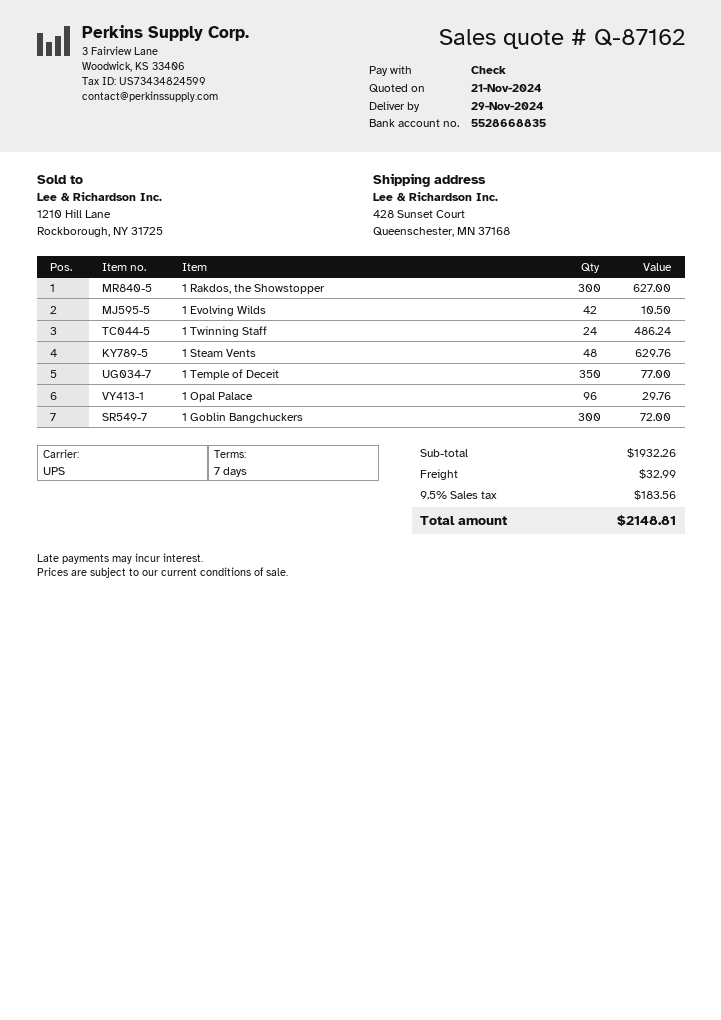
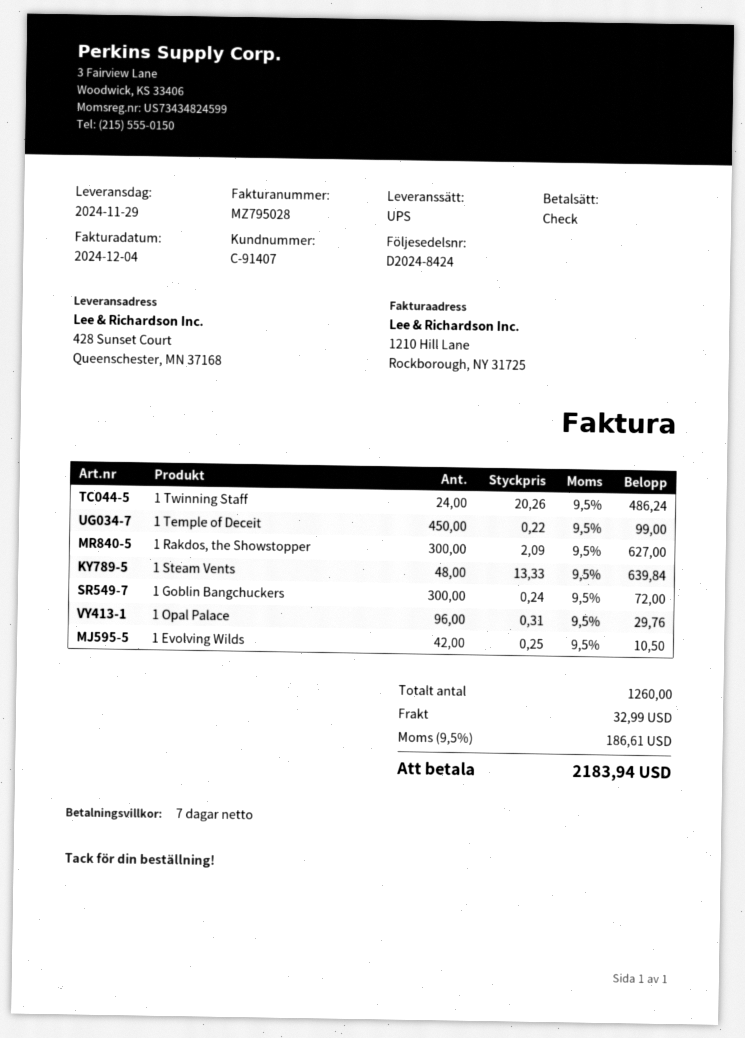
1 Steam Vents: 48 for 629.76 -> 48 for 639.84
1 Temple of Deceit: 350 for 77.00 -> 450 for 99.00
tax: 9.5% = 183.56 -> 9.5% = 186.61
total: 2148.81 -> 2183.94

